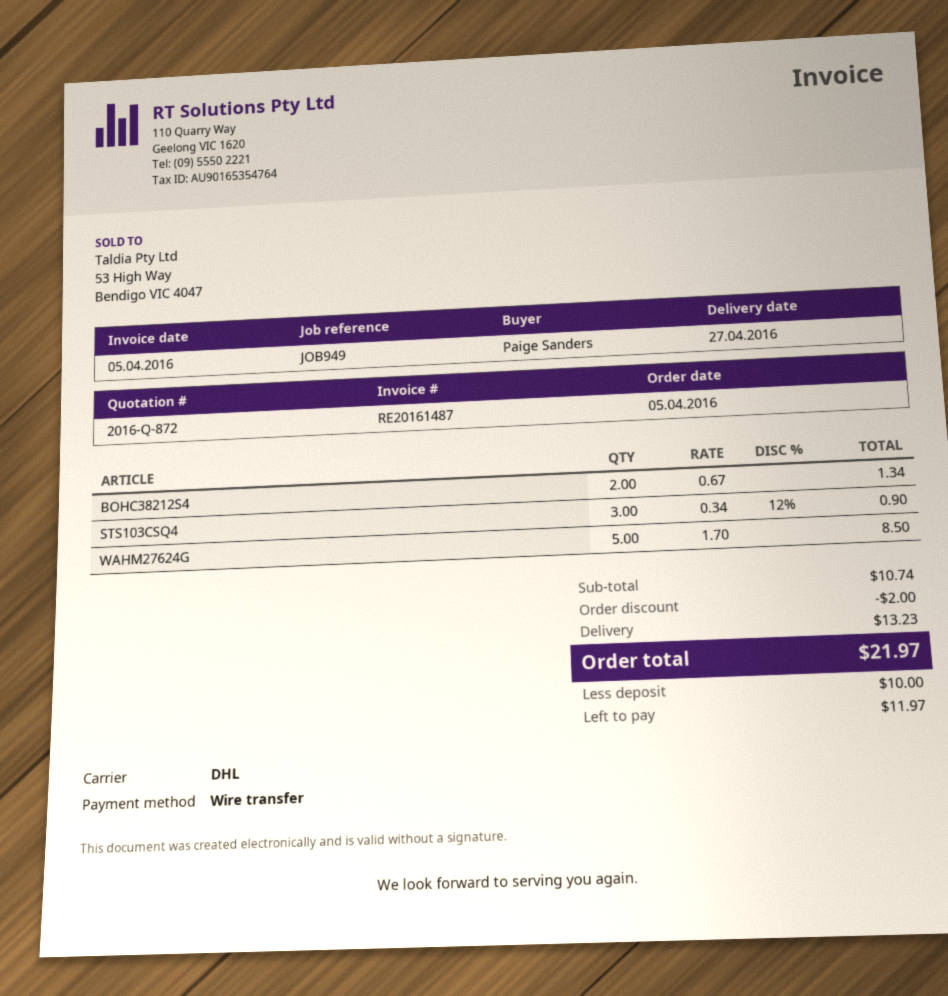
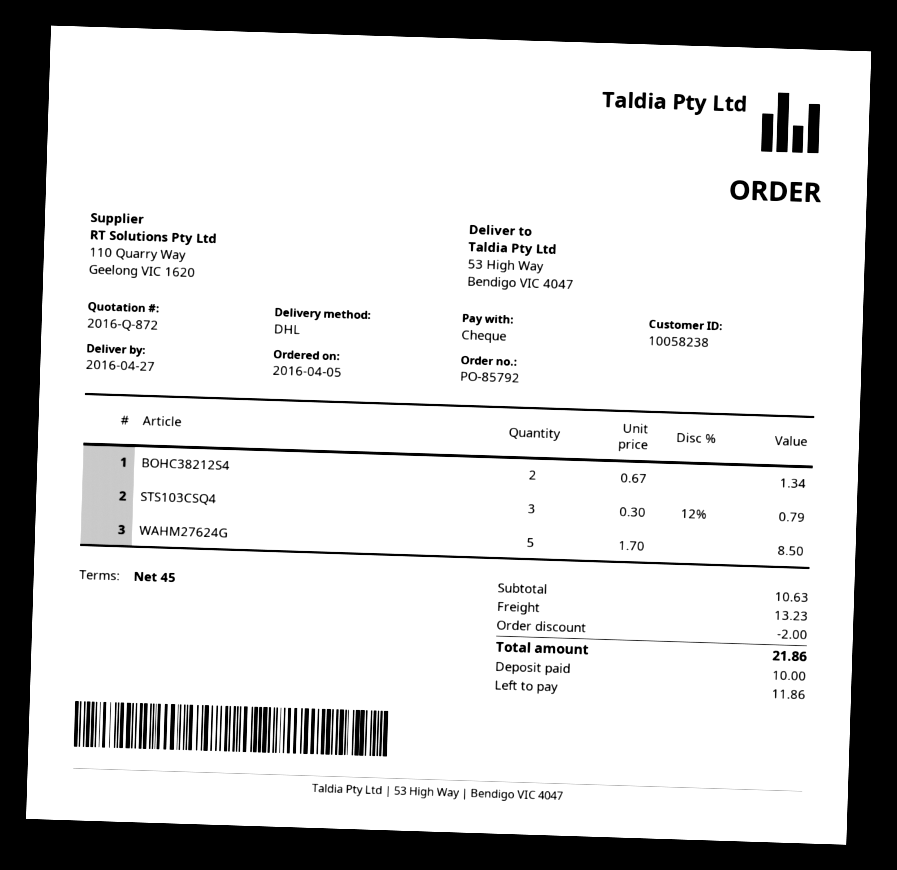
payment method: bank transfer -> cheque
STS103CSQ4: 3 x 0.34 - 12% = 0.90 -> 3 x 0.30 - 12% = 0.79
subtotal: 10.74 -> 10.63
total: 21.97 -> 21.86
balance: 11.97 -> 11.86

